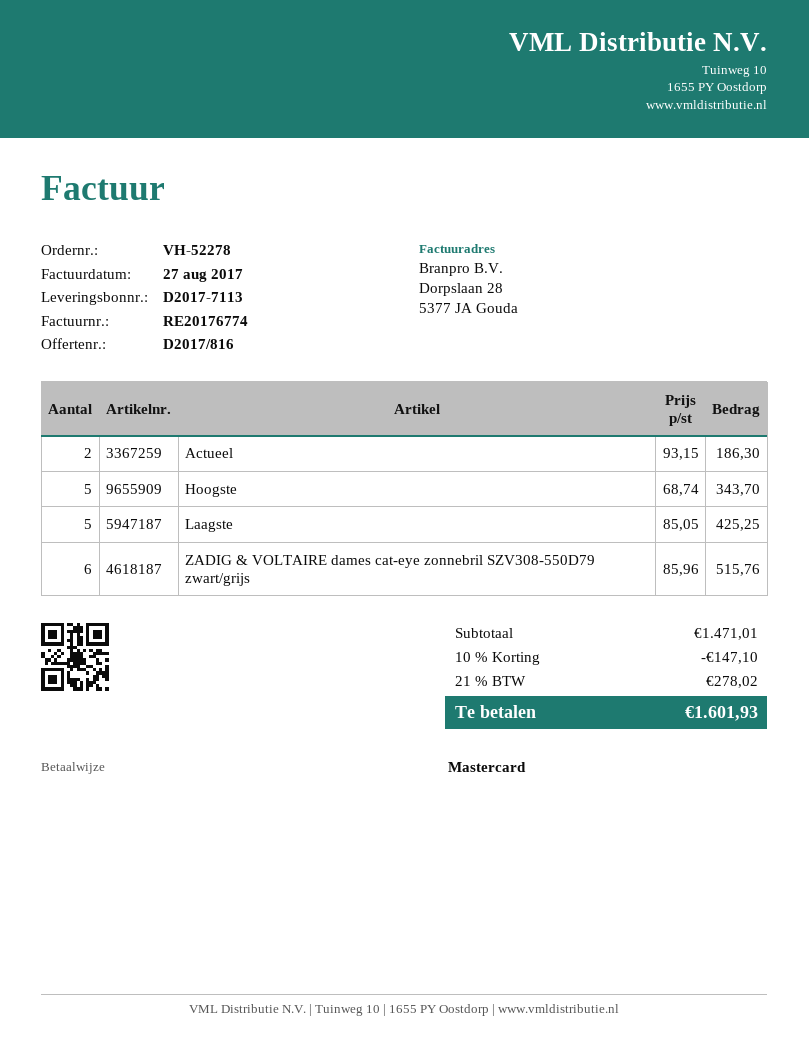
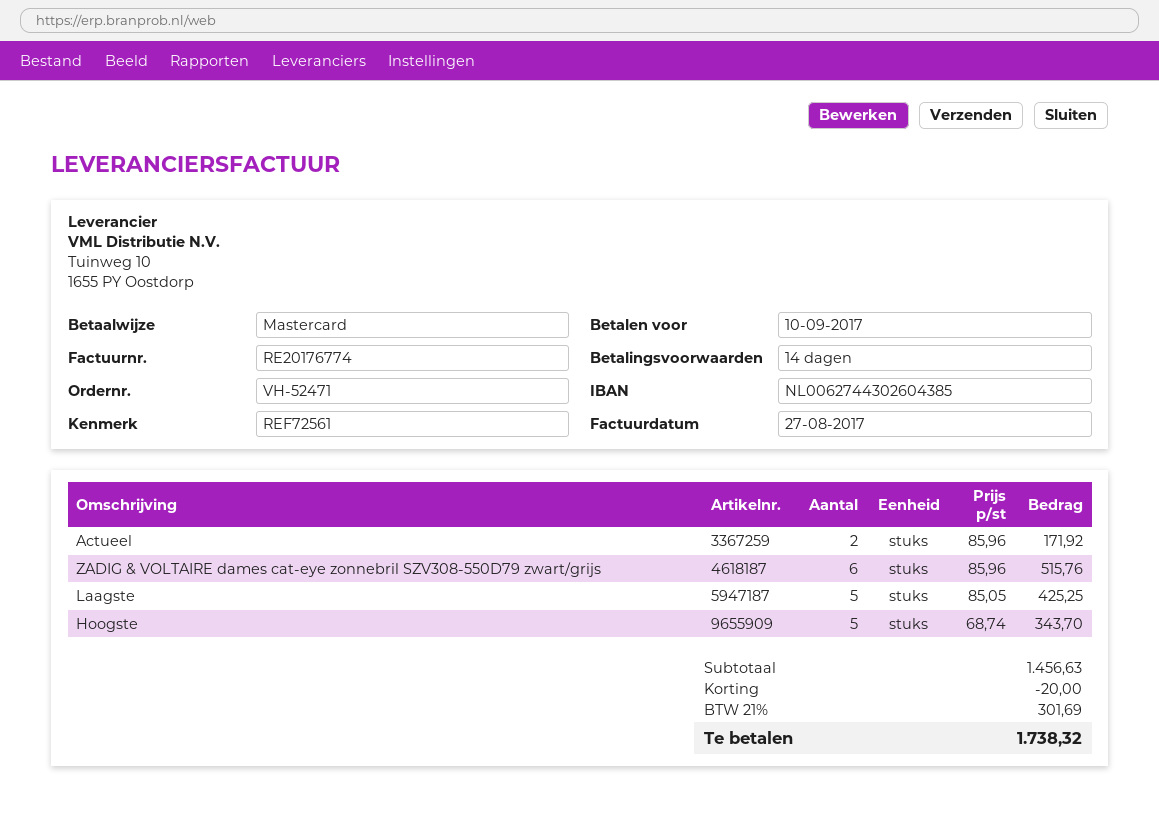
order number: VH-52278 -> VH-52471
Actueel: 2 x 93.15 = 186.30 -> 2 x 85.96 = 171.92
subtotal: 1471.01 -> 1456.63
discount: 147.10 -> 20.00
tax: 21% = 278.02 -> 21% = 301.69
total: 1601.93 -> 1738.32

